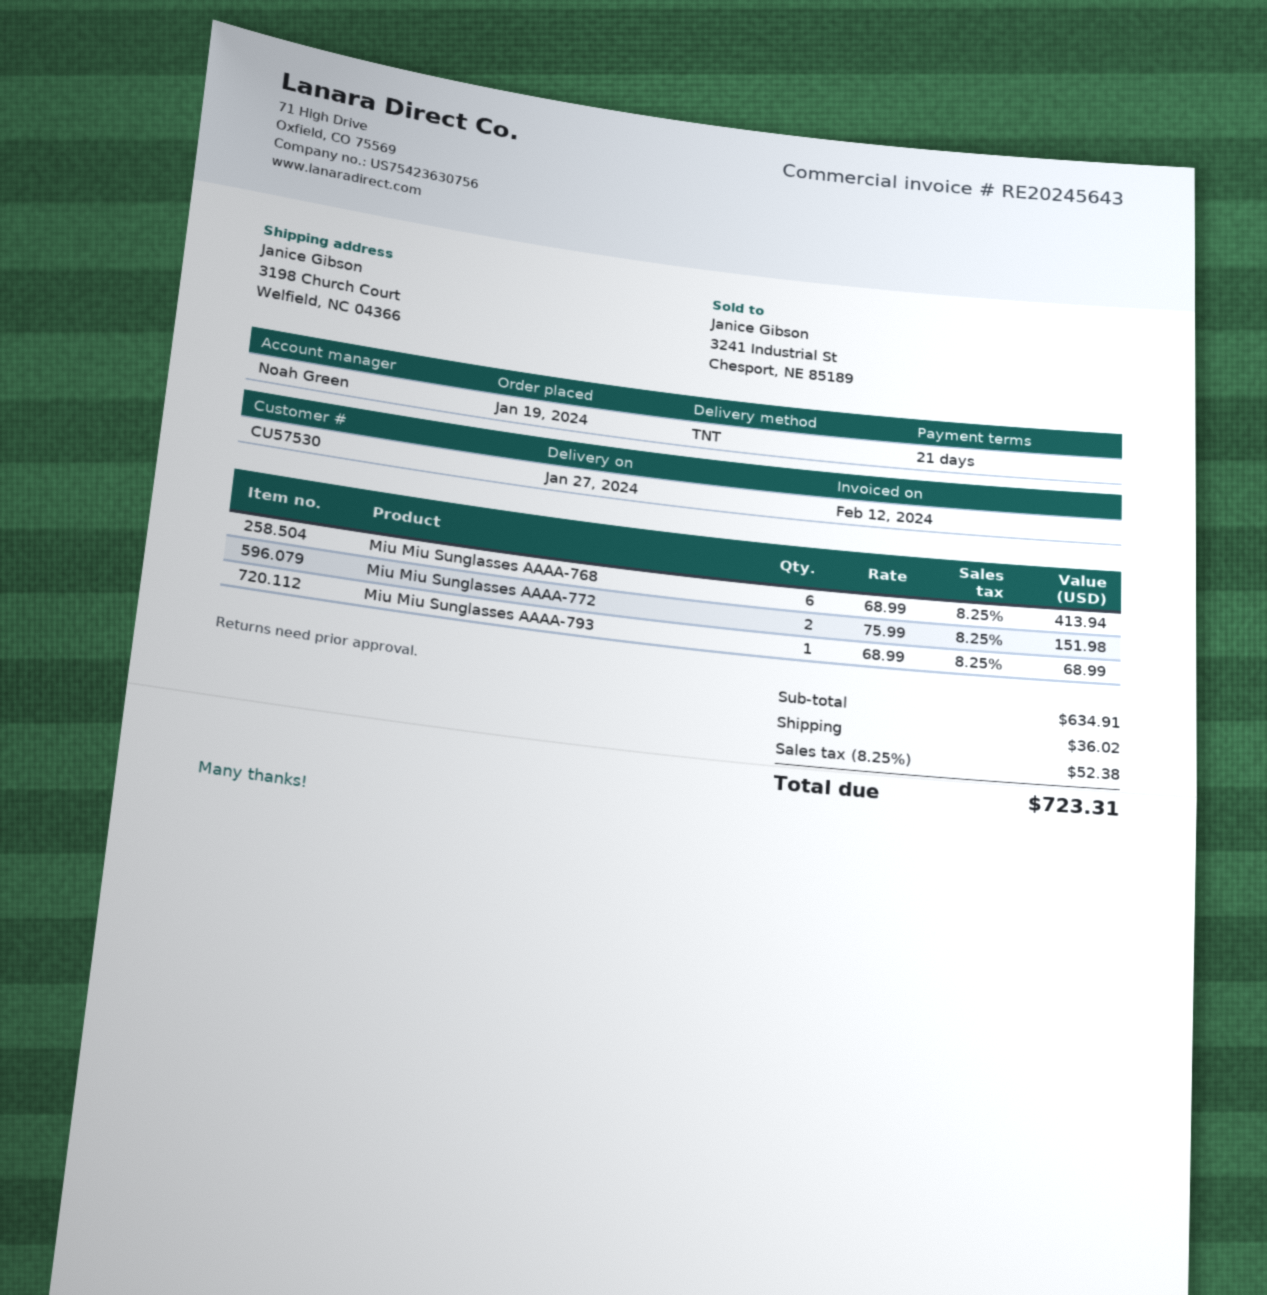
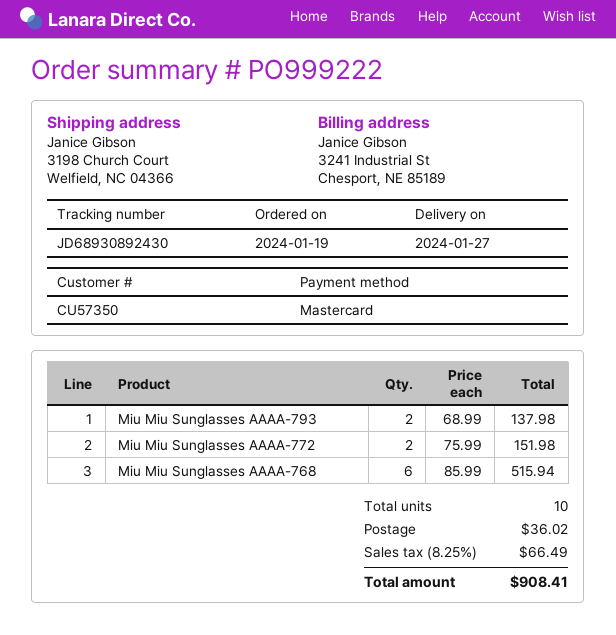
customer number: CU57530 -> CU57350
Miu Miu Sunglasses AAAA-768: 6 x 68.99 = 413.94 -> 6 x 85.99 = 515.94
Miu Miu Sunglasses AAAA-793: 1 x 68.99 = 68.99 -> 2 x 68.99 = 137.98
tax: 8.25% = 52.38 -> 8.25% = 66.49
total: 723.31 -> 908.41

